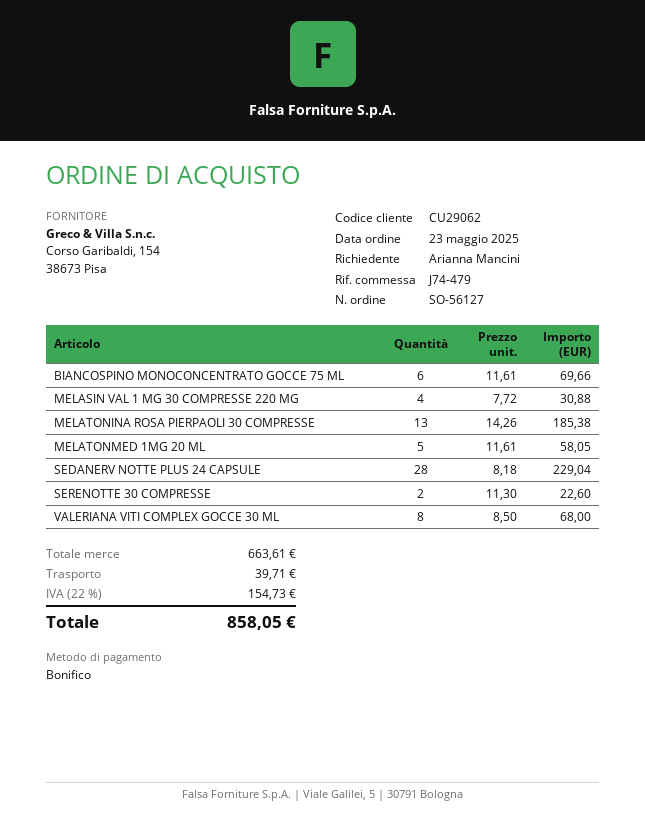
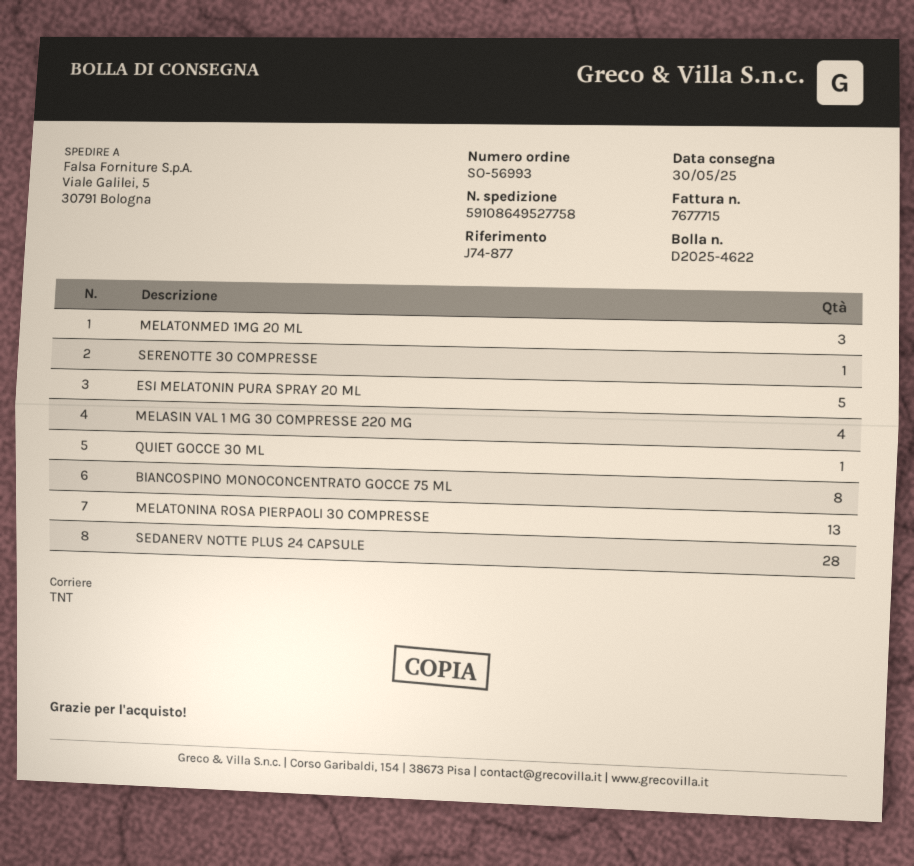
order number: SO-56127 -> SO-56993
reference: J74-479 -> J74-877
BIANCOSPINO MONOCONCENTRATO GOCCE 75 ML: 6 -> 8
MELATONMED 1MG 20 ML: 5 -> 3
SERENOTTE 30 COMPRESSE: 2 -> 1
VALERIANA VITI COMPLEX GOCCE 30 ML: 8 -> none
ESI MELATONIN PURA SPRAY 20 ML: none -> 5
QUIET GOCCE 30 ML: none -> 1

